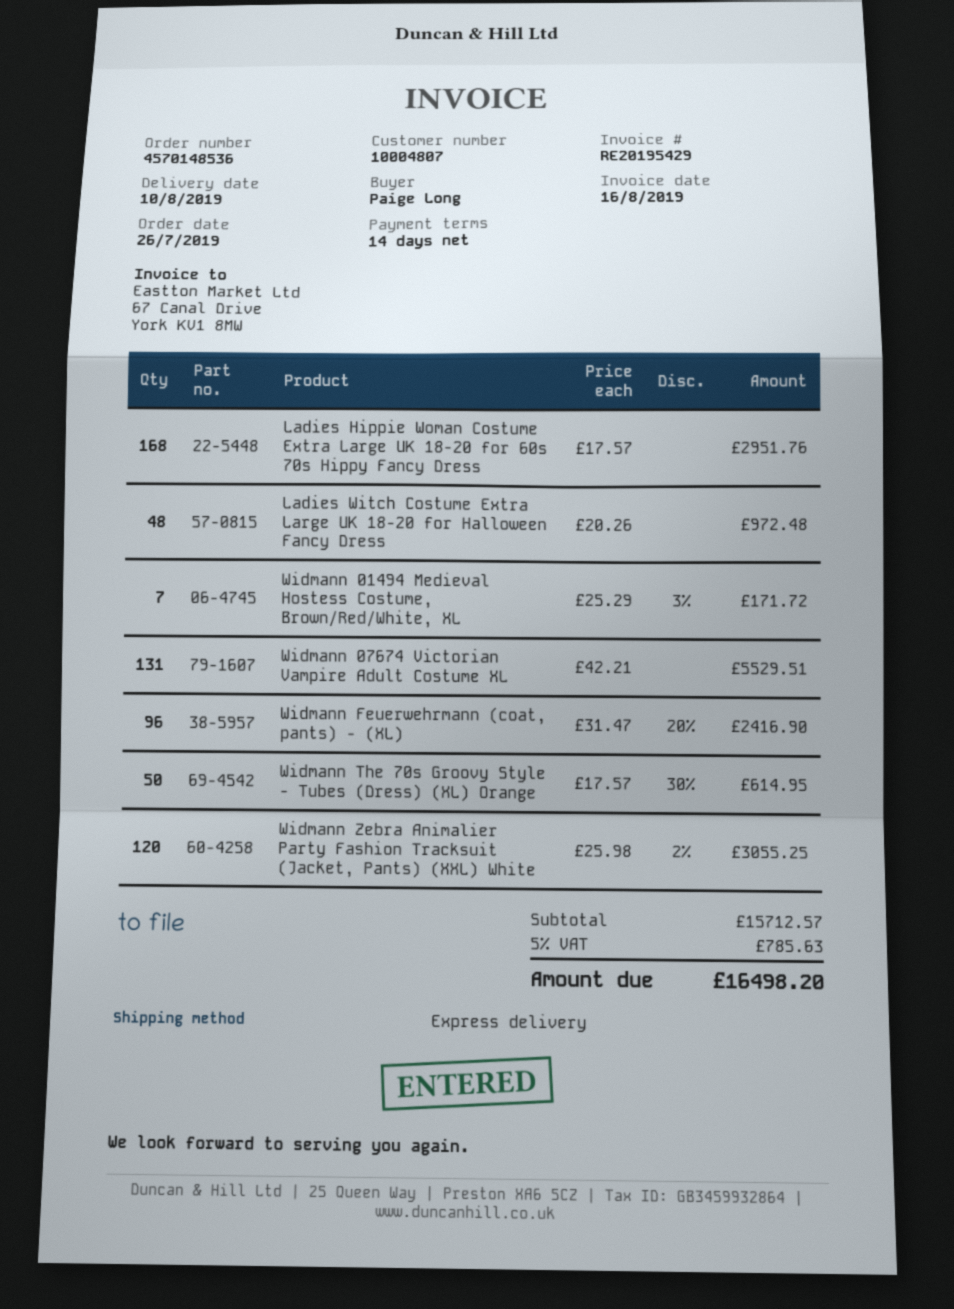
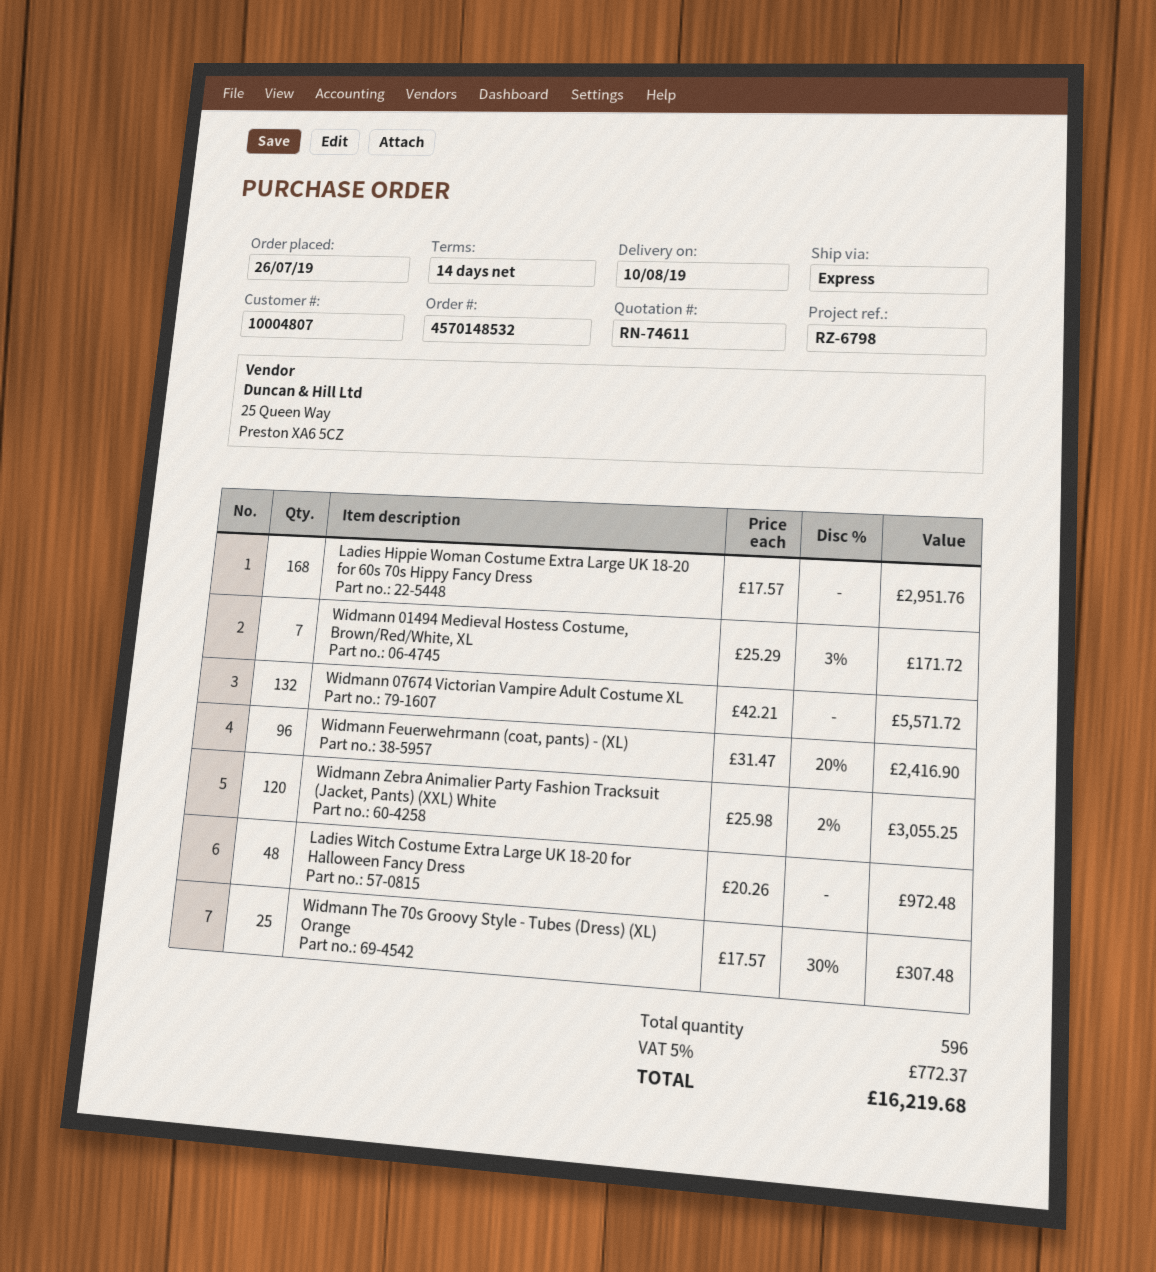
order number: 4570148536 -> 4570148532
Widmann 07674 Victorian Vampire Adult Costume XL: 131 x 42.21 = 5529.51 -> 132 x 42.21 = 5571.72
Widmann The 70s Groovy Style - Tubes (Dress) (XL) Orange: 50 x 17.57 - 30% = 614.95 -> 25 x 17.57 - 30% = 307.48
tax: 5% = 785.63 -> 5% = 772.37
total: 16498.20 -> 16219.68

